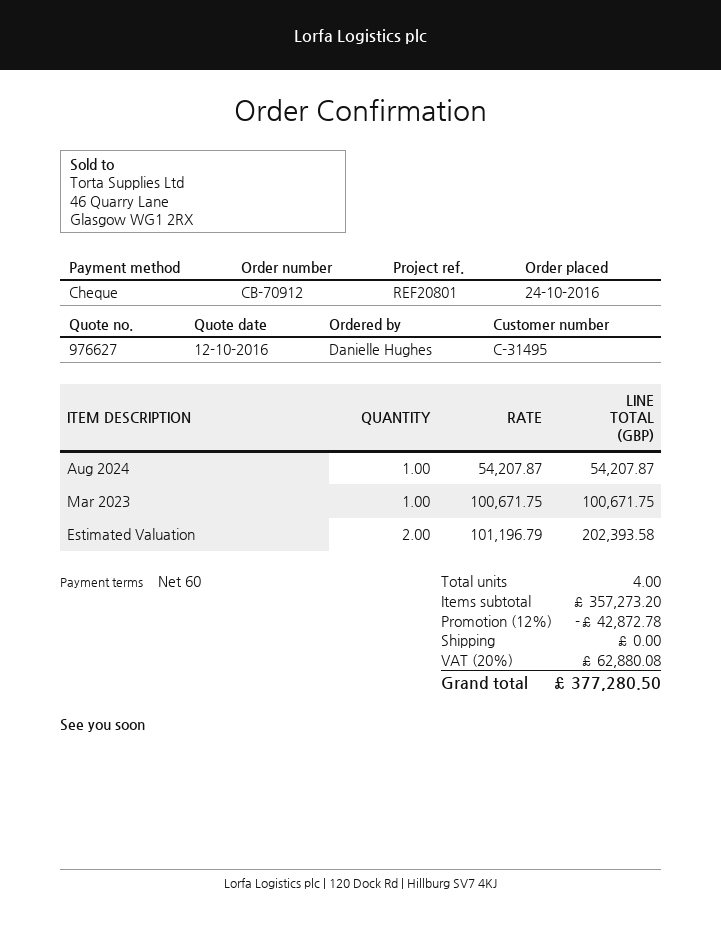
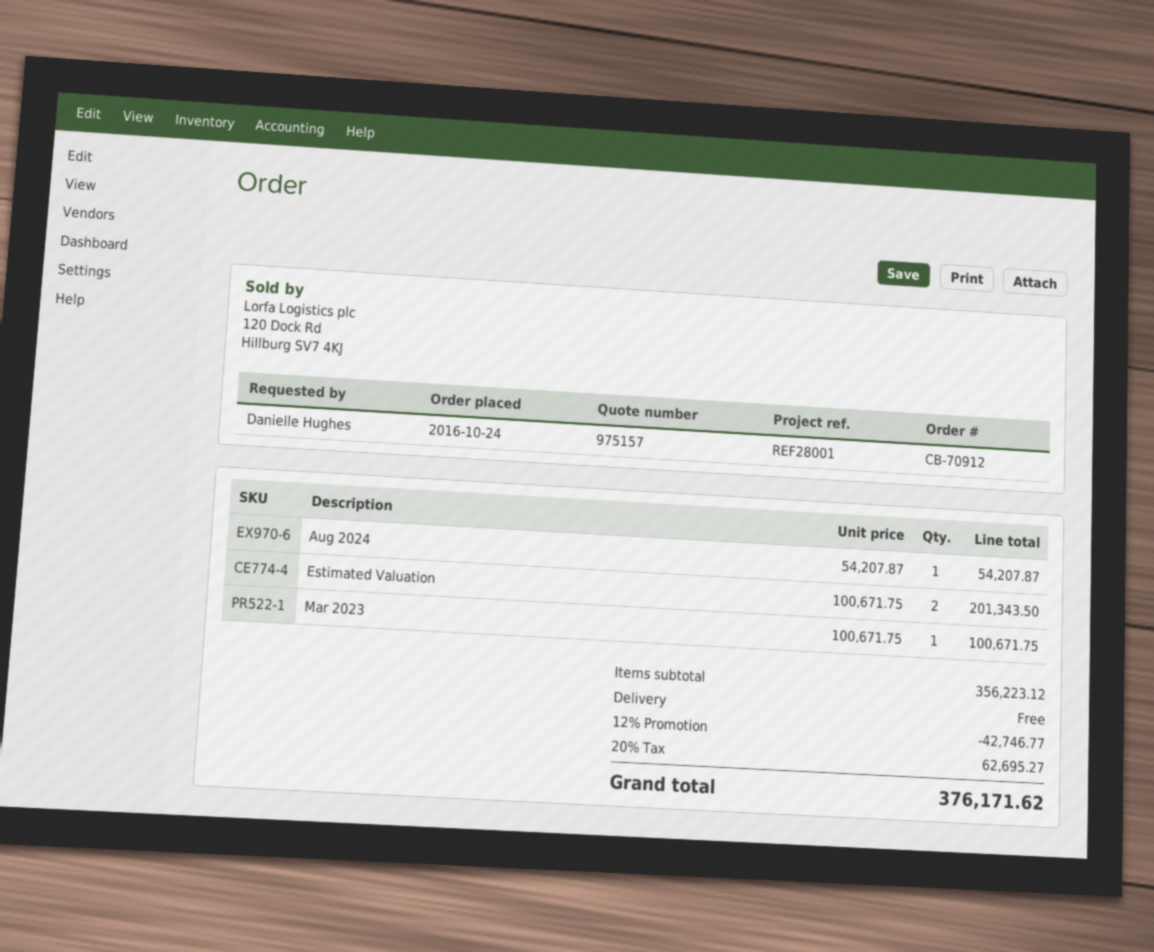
quote number: 976627 -> 975157
reference: REF20801 -> REF28001
Estimated Valuation: 2 x 101196.79 = 202393.58 -> 2 x 100671.75 = 201343.50
subtotal: 357273.20 -> 356223.12
discount: 12% = 42872.78 -> 12% = 42746.77
tax: 20% = 62880.08 -> 20% = 62695.27
total: 377280.50 -> 376171.62

